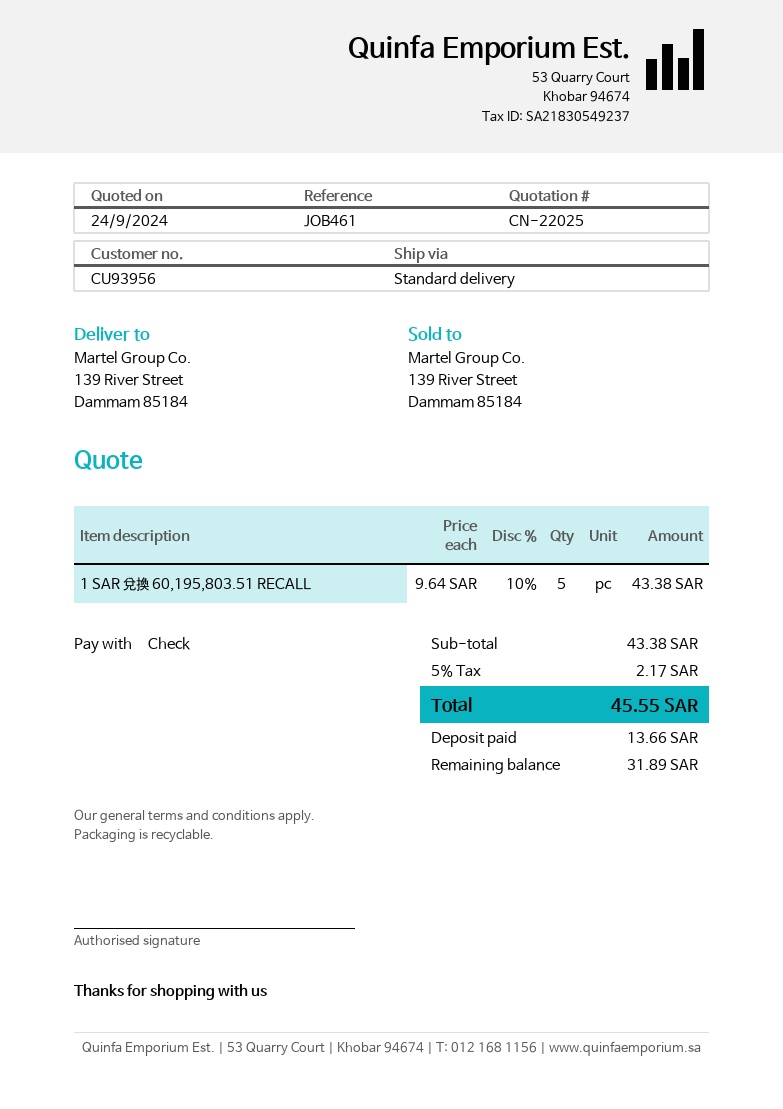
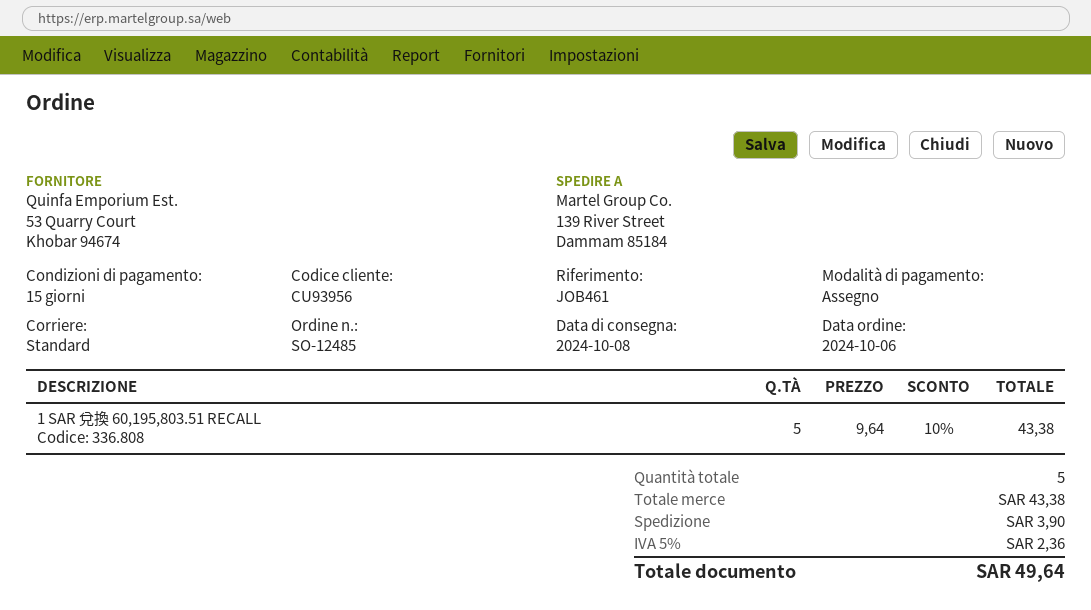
shipping: none -> 3.90
tax: 5% = 2.17 -> 5% = 2.36
total: 45.55 -> 49.64

